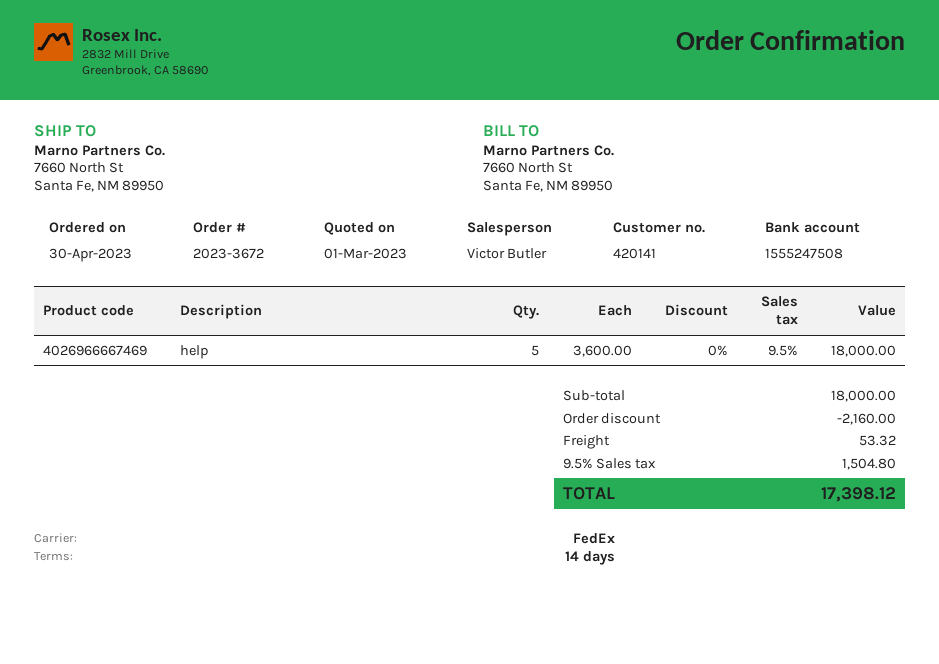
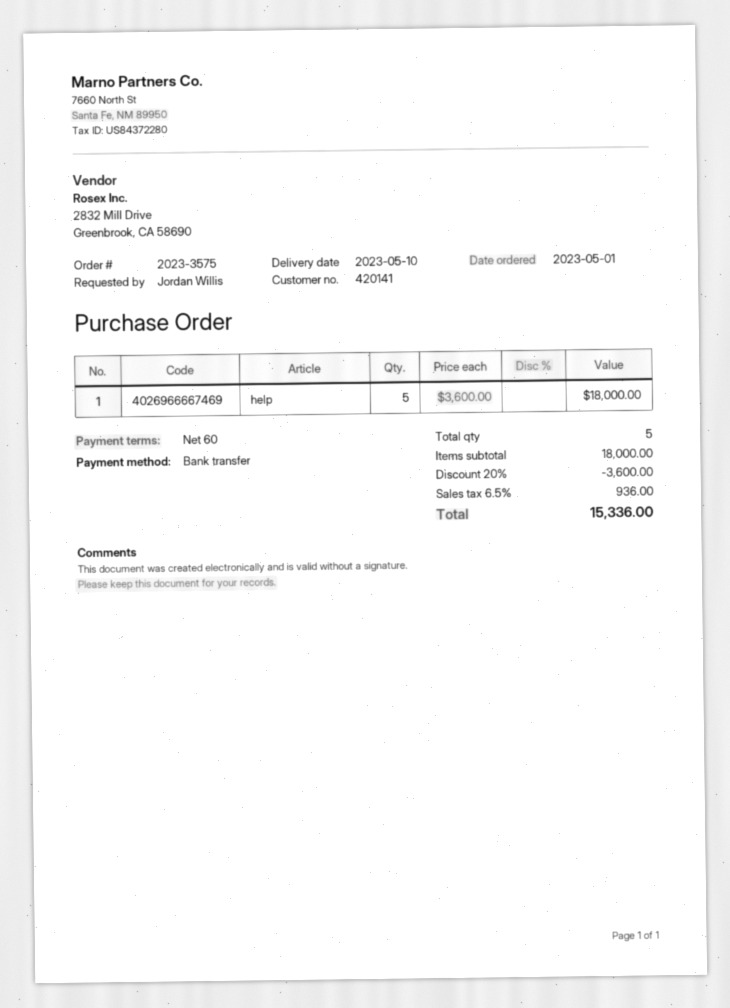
order number: 2023-3672 -> 2023-3575
order date: 2023-04-30 -> 2023-05-01
payment terms: 14 days -> 60 days
discount: 2160.00 -> 3600.00
shipping: 53.32 -> none
tax: 9.5% = 1504.80 -> 6.5% = 936.00
total: 17398.12 -> 15336.00

